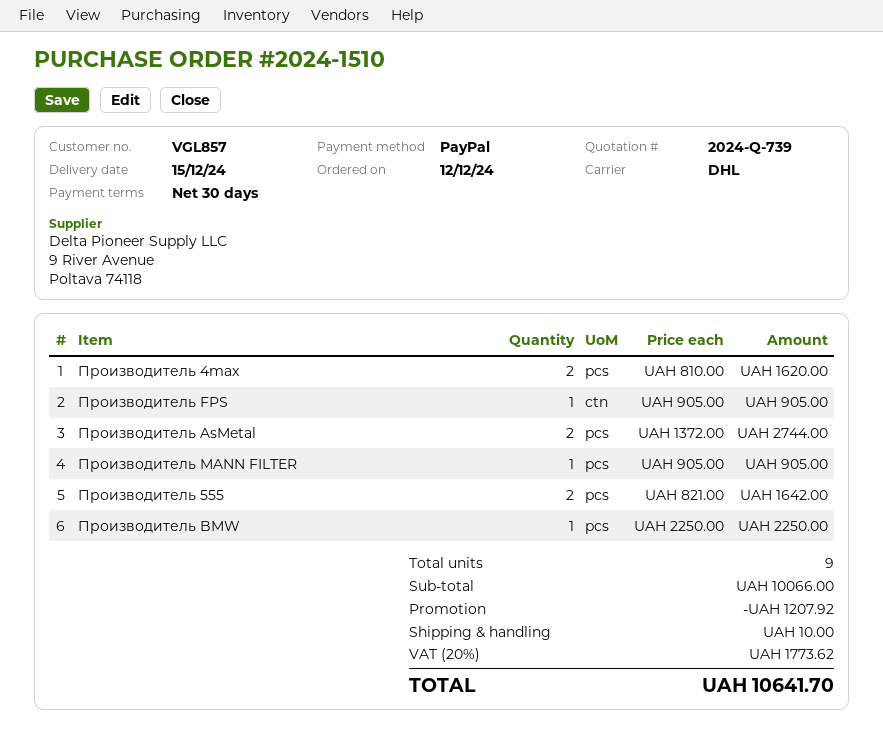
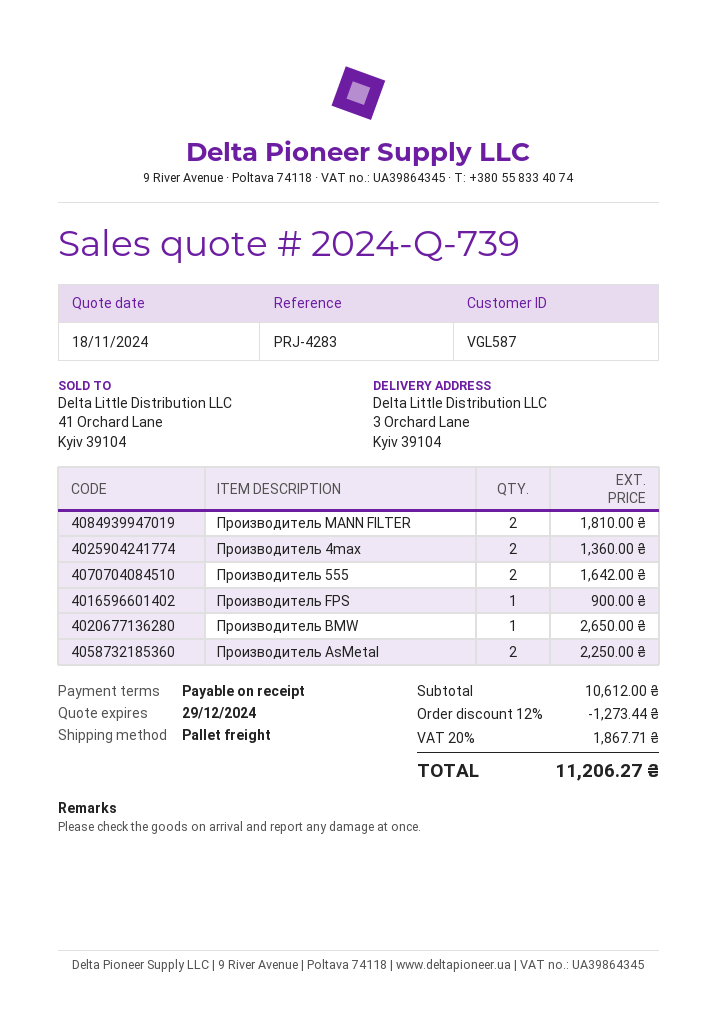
payment terms: 30 days -> on receipt
customer number: VGL857 -> VGL587
shipping method: DHL -> pallet freight
Производитель 4max: 2 for 1620.00 -> 2 for 1360.00
Производитель FPS: 1 for 905.00 -> 1 for 900.00
Производитель AsMetal: 2 for 2744.00 -> 2 for 2250.00
Производитель MANN FILTER: 1 for 905.00 -> 2 for 1810.00
Производитель BMW: 1 for 2250.00 -> 1 for 2650.00
subtotal: 10066.00 -> 10612.00
discount: 1207.92 -> 1273.44
shipping: 10.00 -> none
tax: 20% = 1773.62 -> 20% = 1867.71
total: 10641.70 -> 11206.27

